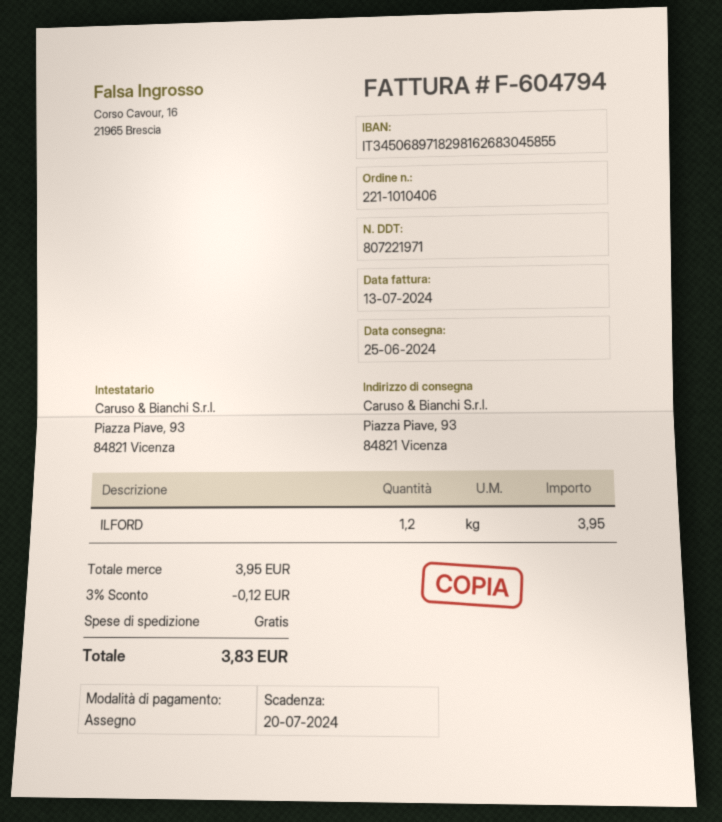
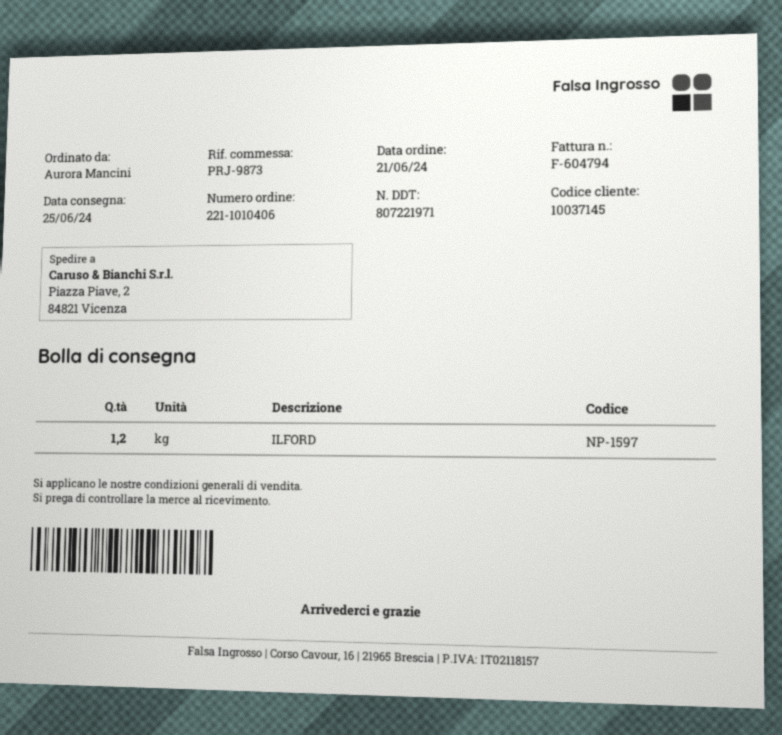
ship to: Piazza Piave, 93, 84821 Vicenza -> Piazza Piave, 2, 84821 Vicenza

